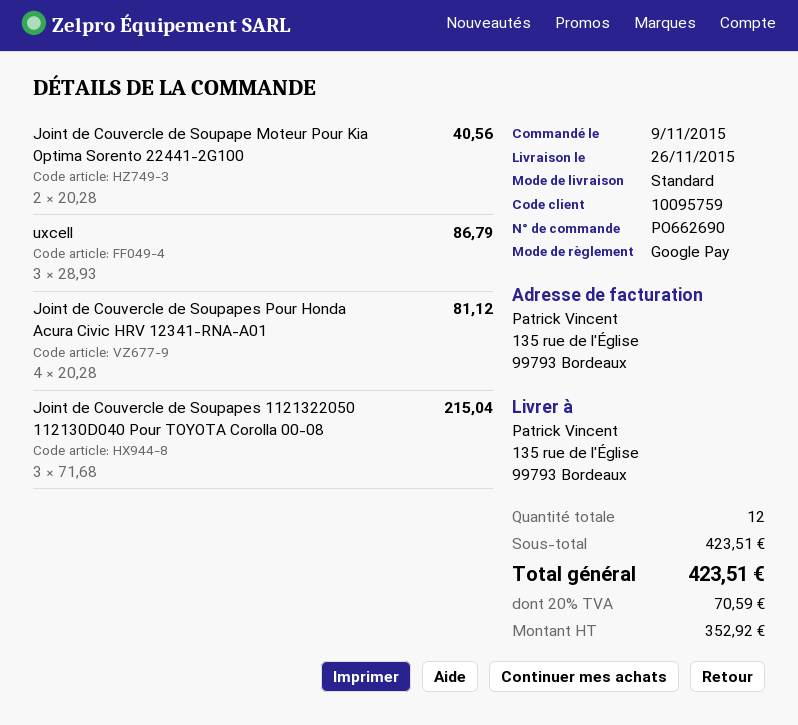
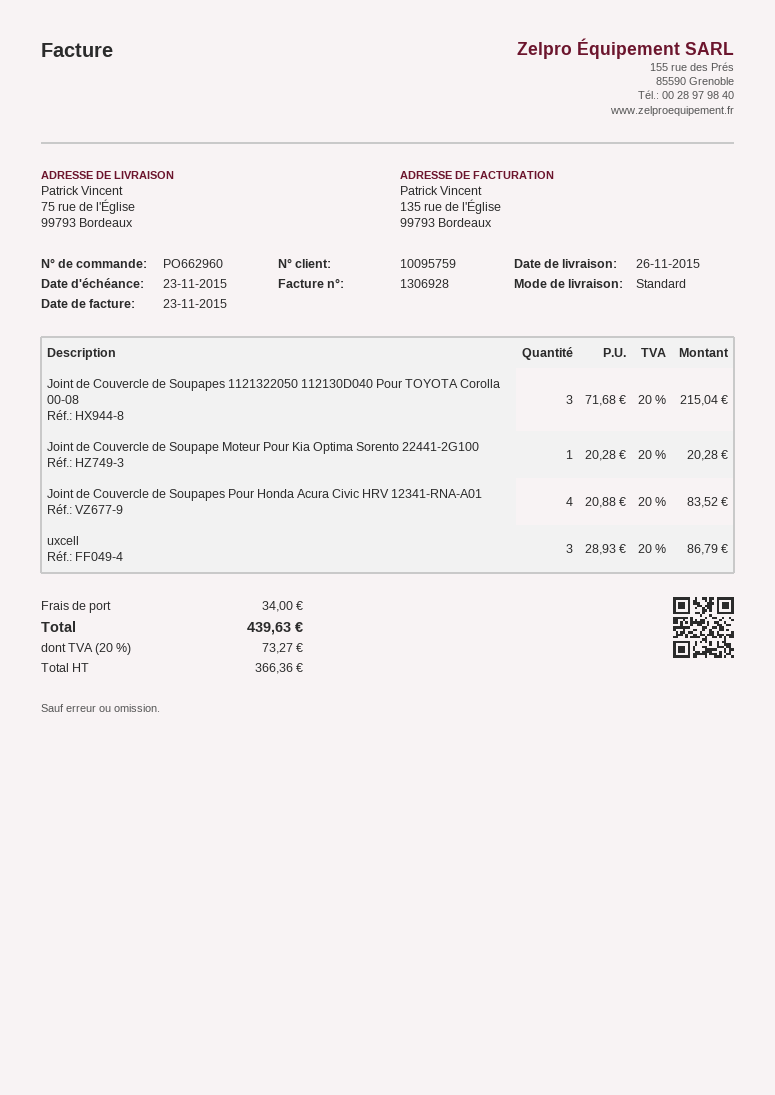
order number: PO662690 -> PO662960
ship to: 135 rue de l'Église, 99793 Bordeaux -> 75 rue de l'Église, 99793 Bordeaux
Joint de Couvercle de Soupape Moteur Pour Kia Optima Sorento 22441-2G100: 2 x 20.28 = 40.56 -> 1 x 20.28 = 20.28
Joint de Couvercle de Soupapes Pour Honda Acura Civic HRV 12341-RNA-A01: 4 x 20.28 = 81.12 -> 4 x 20.88 = 83.52
shipping: none -> 34.00
net: 352.92 -> 366.36
tax: 20% = 70.59 -> 20% = 73.27
total: 423.51 -> 439.63

